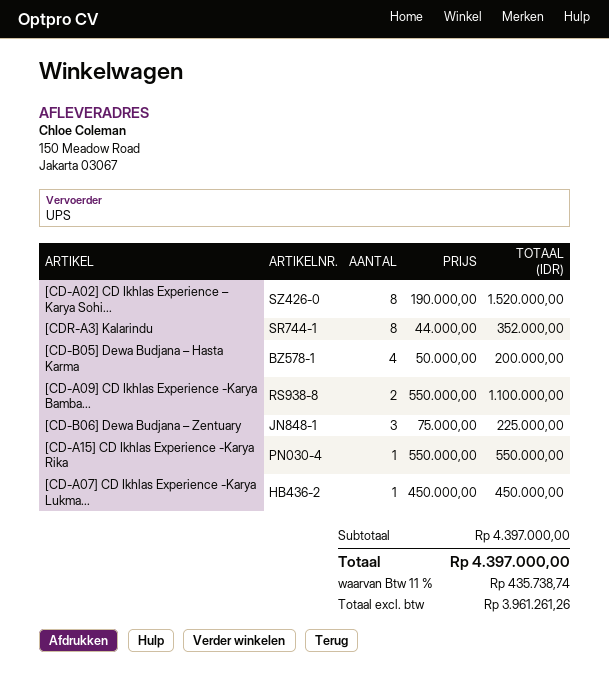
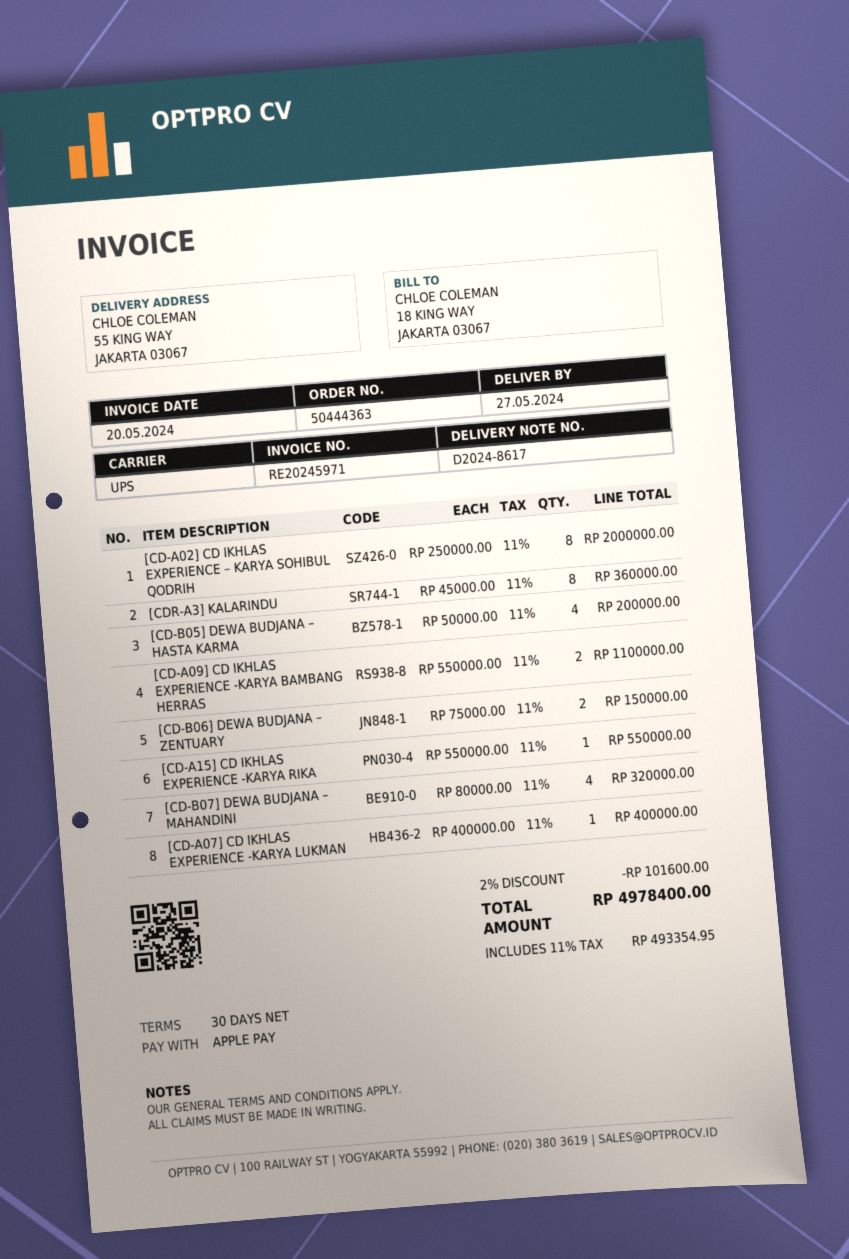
ship to: 150 Meadow Road, Jakarta 03067 -> 55 KING WAY, JAKARTA 03067
[CD-A02] CD Ikhlas Experience – Karya Sohi...: 8 x 190000.00 = 1520000.00 -> 8 x 250000.00 = 2000000.00
[CDR-A3] Kalarindu: 8 x 44000.00 = 352000.00 -> 8 x 45000.00 = 360000.00
[CD-B06] Dewa Budjana – Zentuary: 3 x 75000.00 = 225000.00 -> 2 x 75000.00 = 150000.00
[CD-A07] CD Ikhlas Experience -Karya Lukma...: 1 x 450000.00 = 450000.00 -> 1 x 400000.00 = 400000.00
[CD-B07] DEWA BUDJANA – MAHANDINI: none -> 4 x 80000.00 = 320000.00
discount: none -> 2% = 101600.00
tax: 11% = 435738.74 -> 11% = 493354.95
total: 4397000.00 -> 4978400.00

